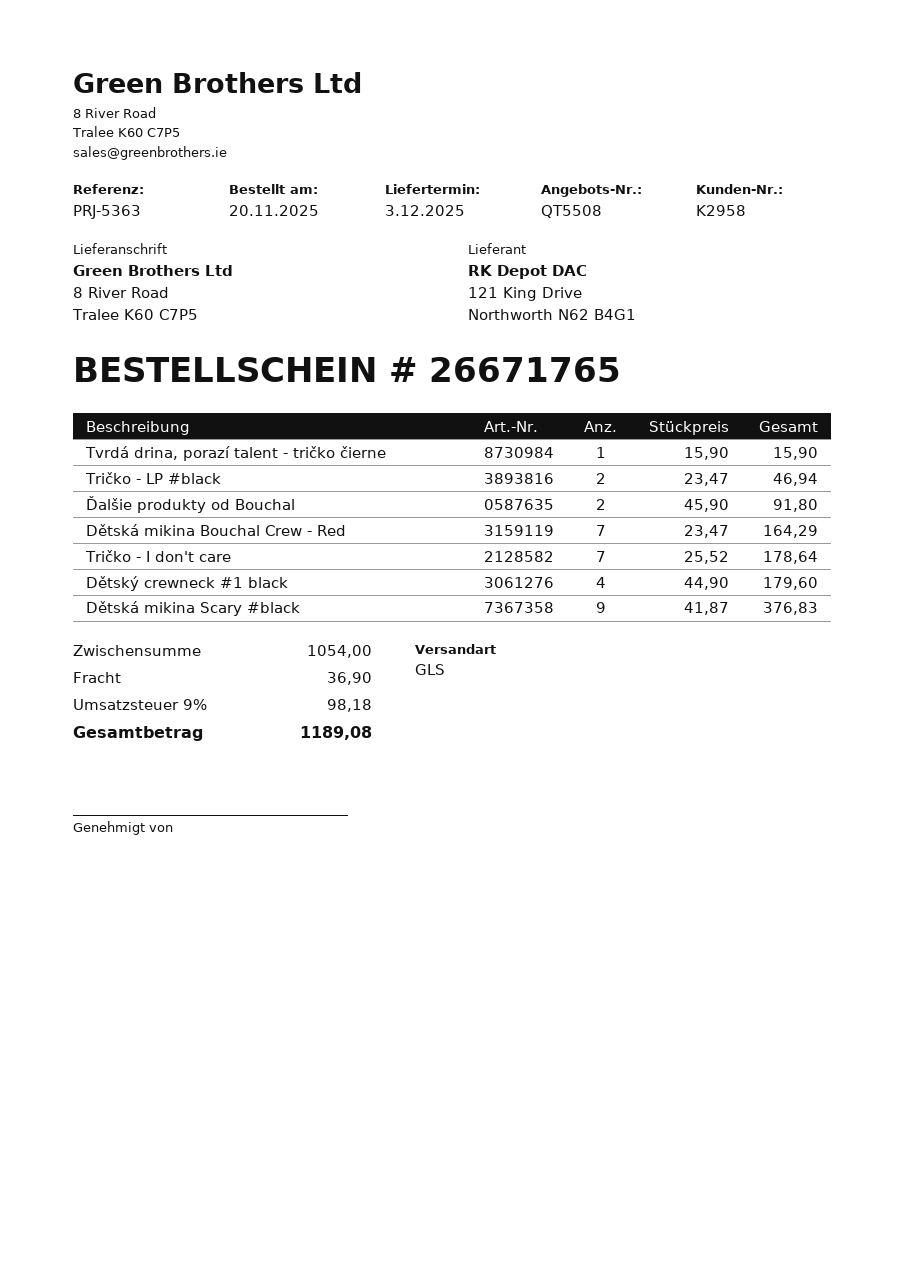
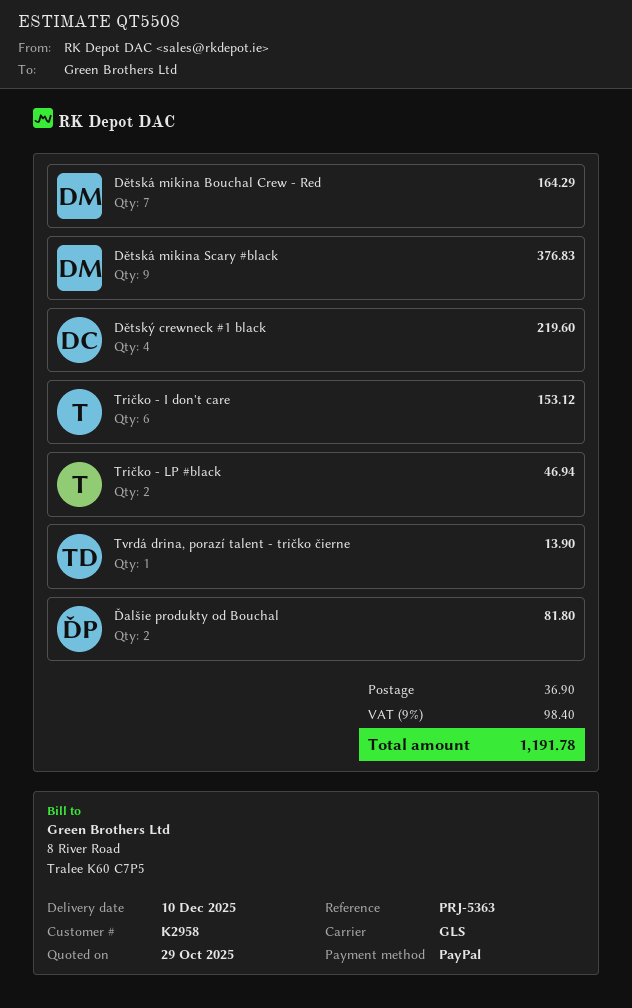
delivery date: 2025-12-03 -> 2025-12-10
Tvrdá drina, porazí talent - tričko čierne: 1 for 15.90 -> 1 for 13.90
Ďalšie produkty od Bouchal: 2 for 91.80 -> 2 for 81.80
Tričko - I don't care: 7 for 178.64 -> 6 for 153.12
Dětský crewneck #1 black: 4 for 179.60 -> 4 for 219.60
tax: 9% = 98.18 -> 9% = 98.40
total: 1189.08 -> 1191.78

